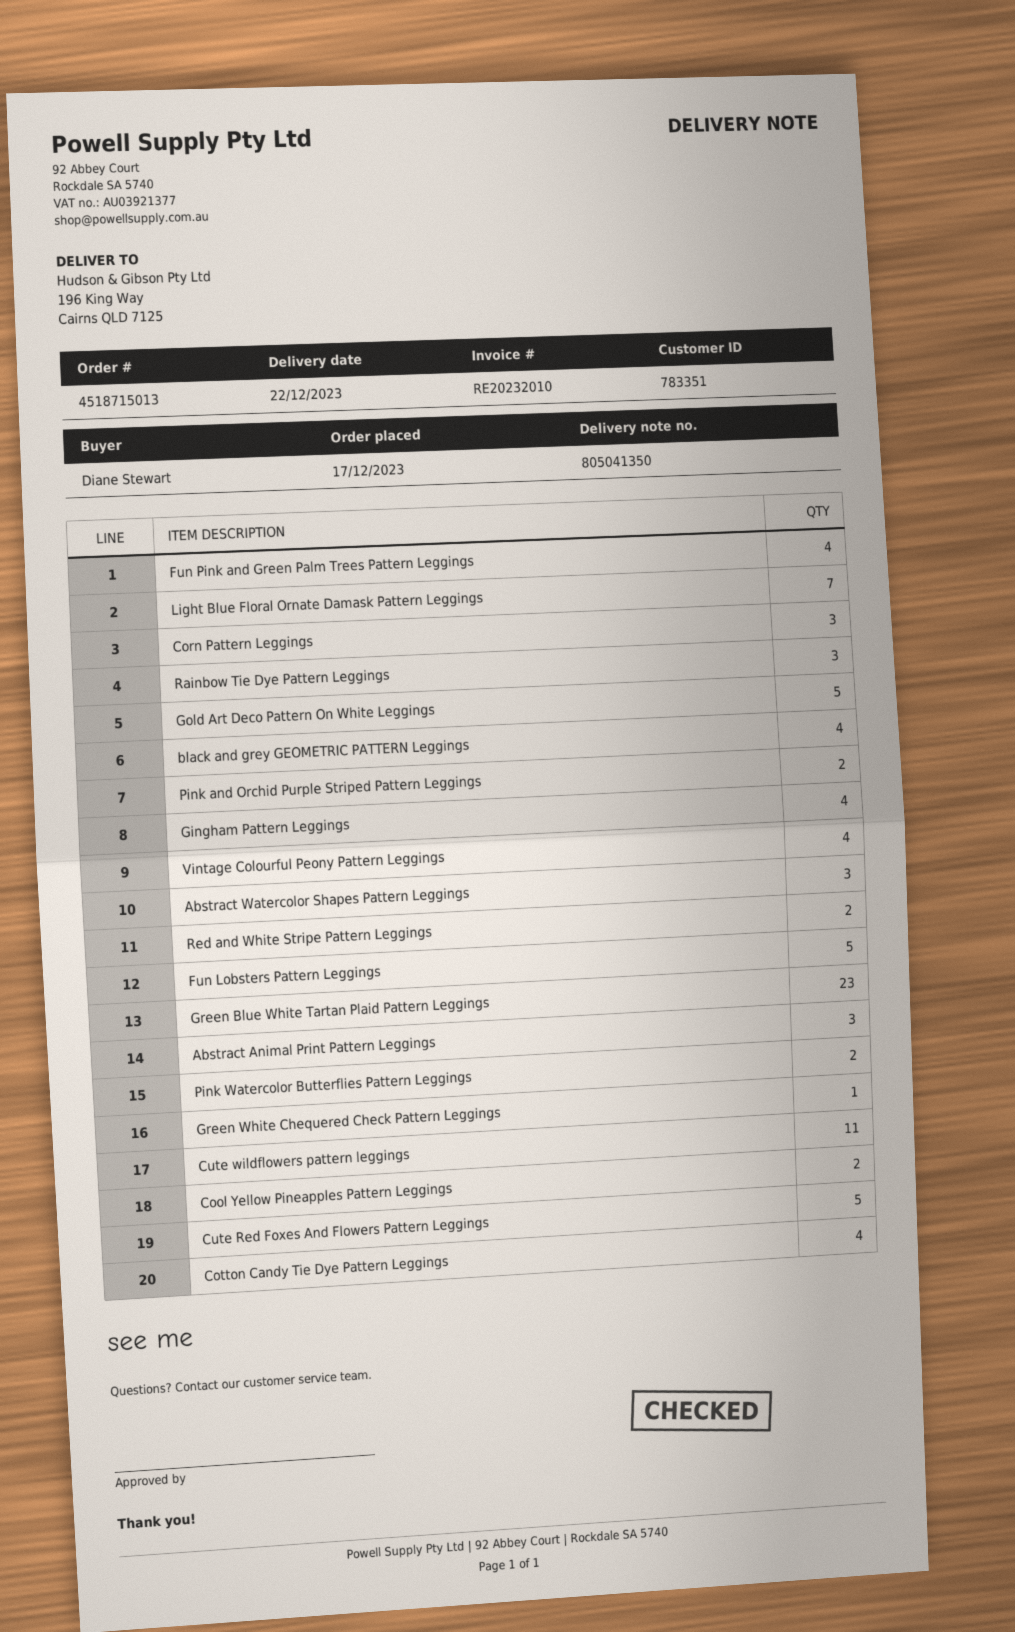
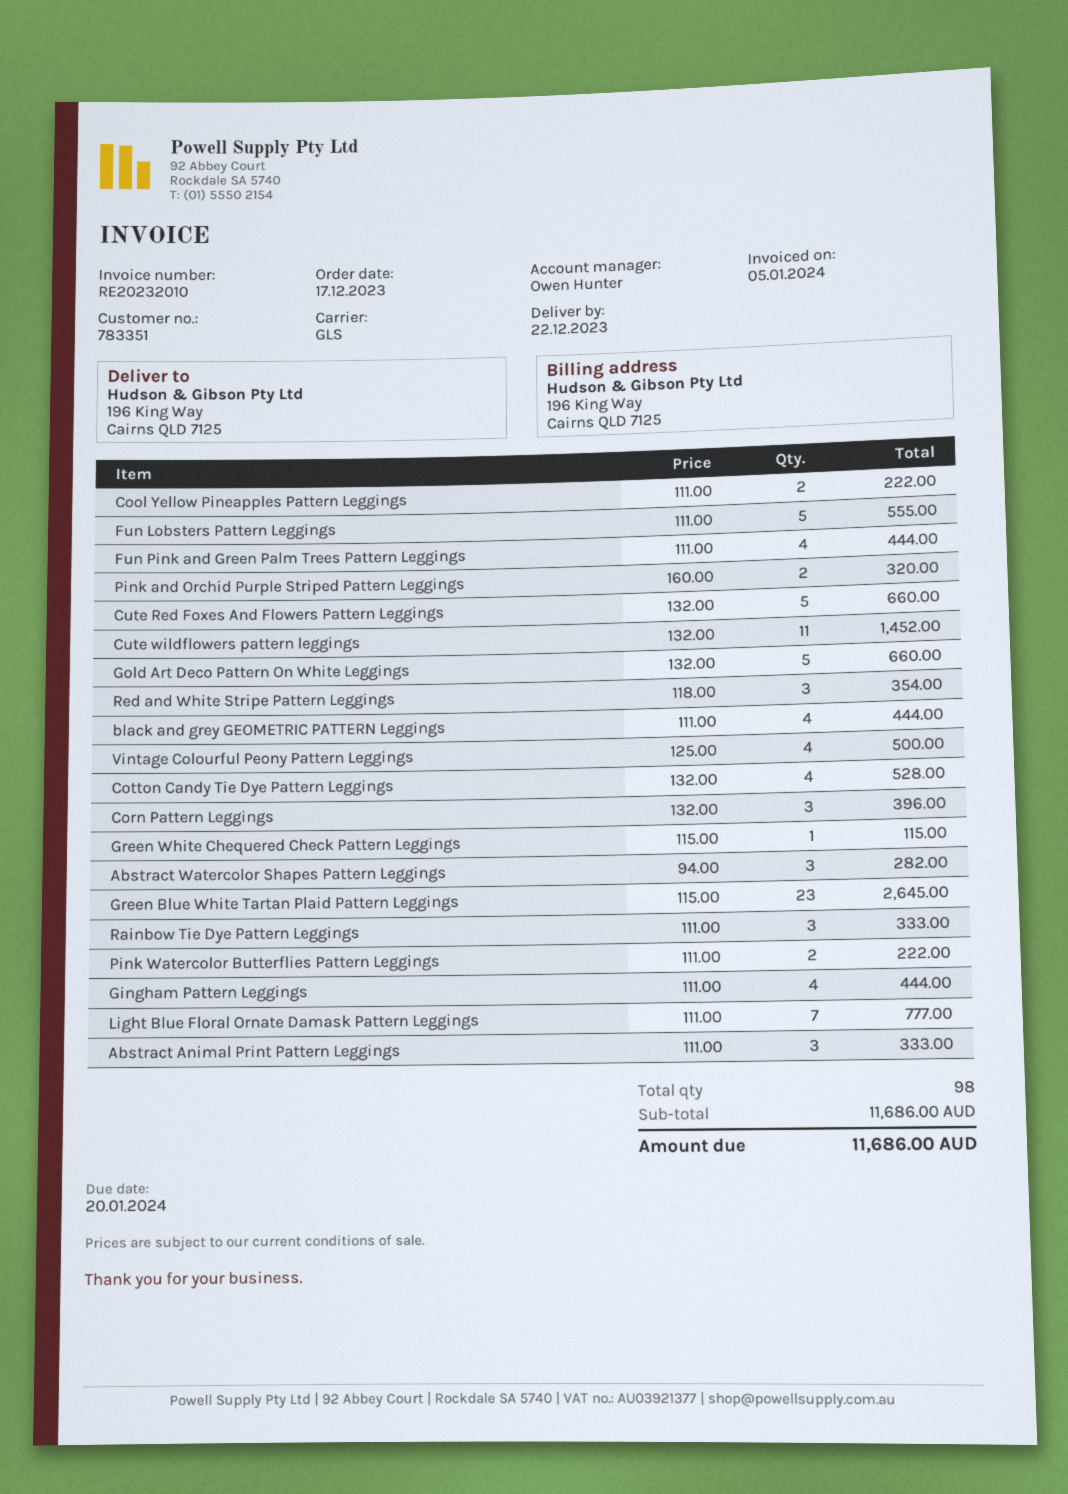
Red and White Stripe Pattern Leggings: 2 -> 3

